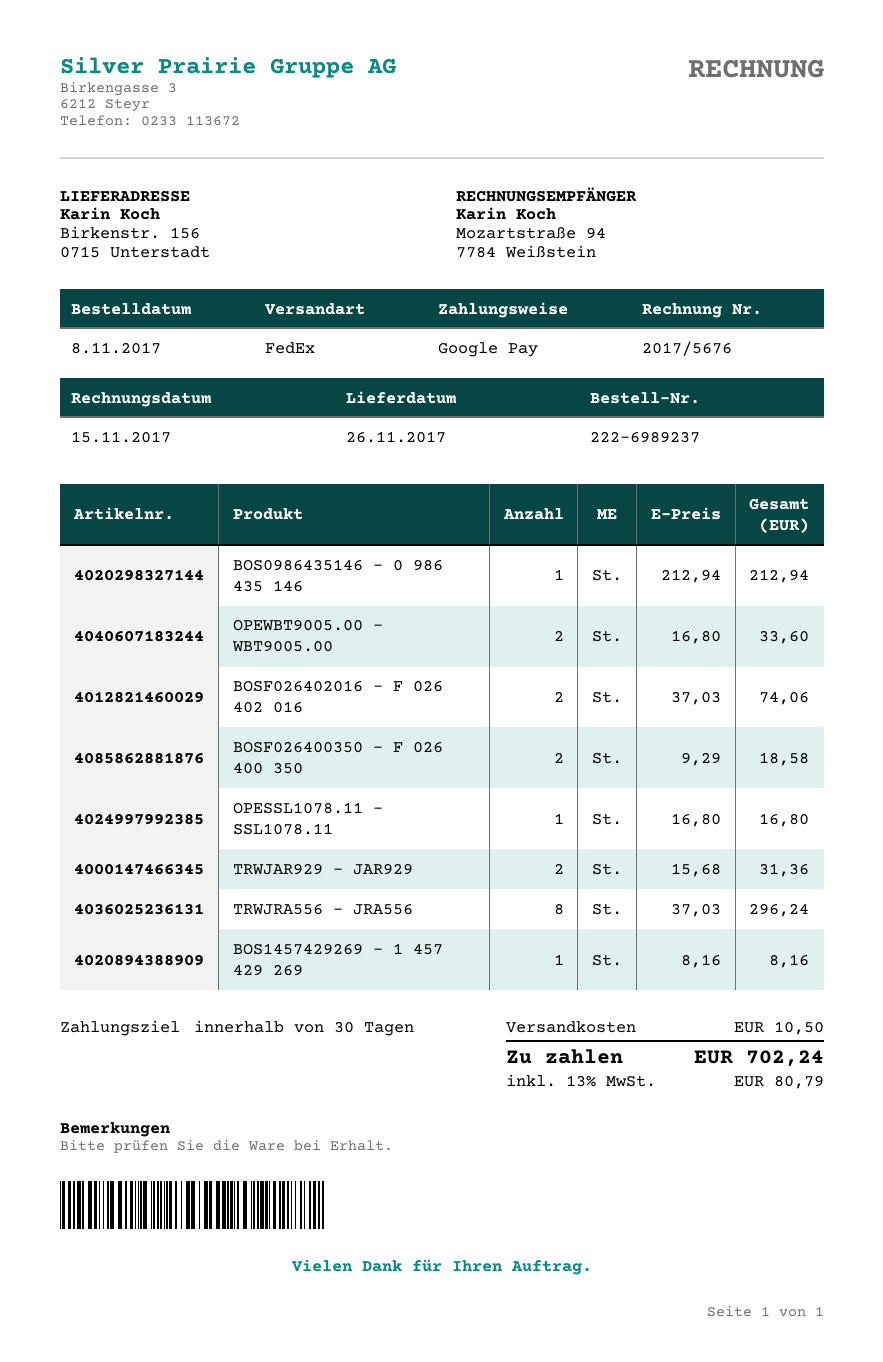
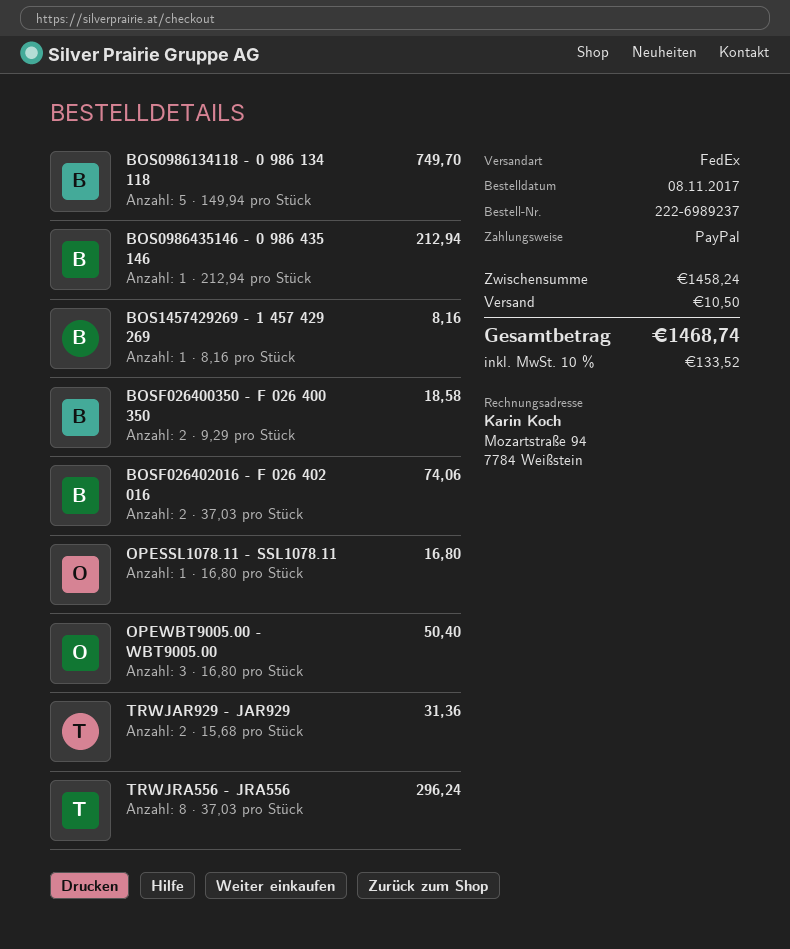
payment method: Google Pay -> PayPal
OPEWBT9005.00 - WBT9005.00: 2 x 16.80 = 33.60 -> 3 x 16.80 = 50.40
BOS0986134118 - 0 986 134 118: none -> 5 x 149.94 = 749.70
tax: 13% = 80.79 -> 10% = 133.52
total: 702.24 -> 1468.74

